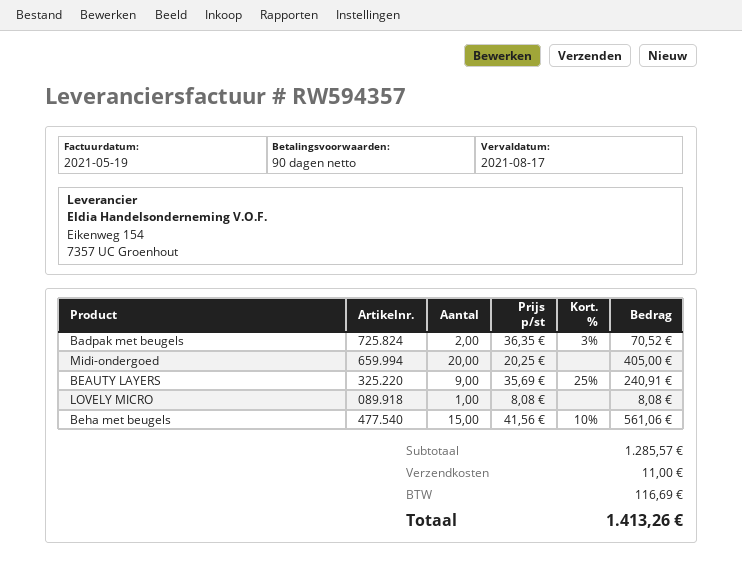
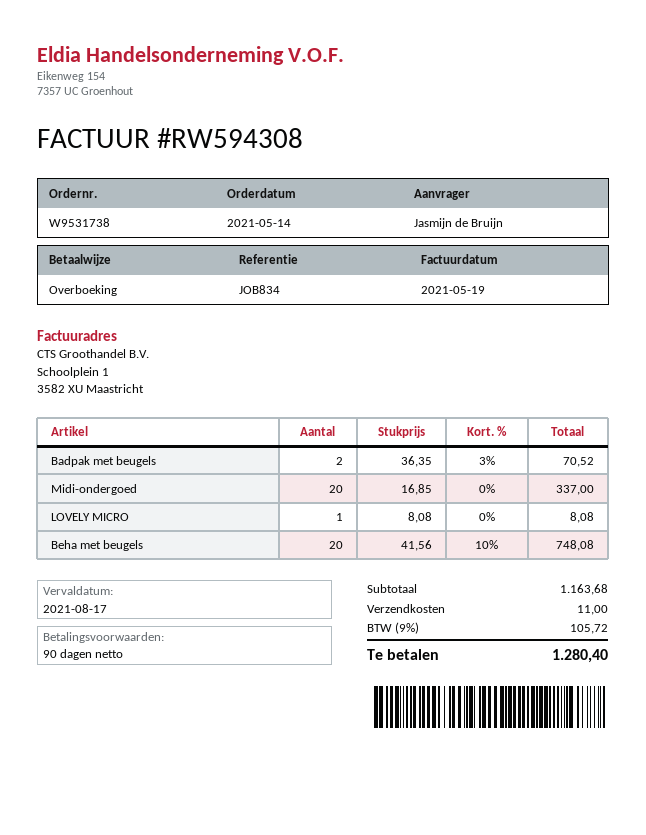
invoice number: RW594357 -> RW594308
Midi-ondergoed: 20 x 20.25 = 405.00 -> 20 x 16.85 = 337.00
BEAUTY LAYERS: 9 x 35.69 - 25% = 240.91 -> none
Beha met beugels: 15 x 41.56 - 10% = 561.06 -> 20 x 41.56 - 10% = 748.08
subtotal: 1285.57 -> 1163.68
tax: 116.69 -> 105.72
total: 1413.26 -> 1280.40

